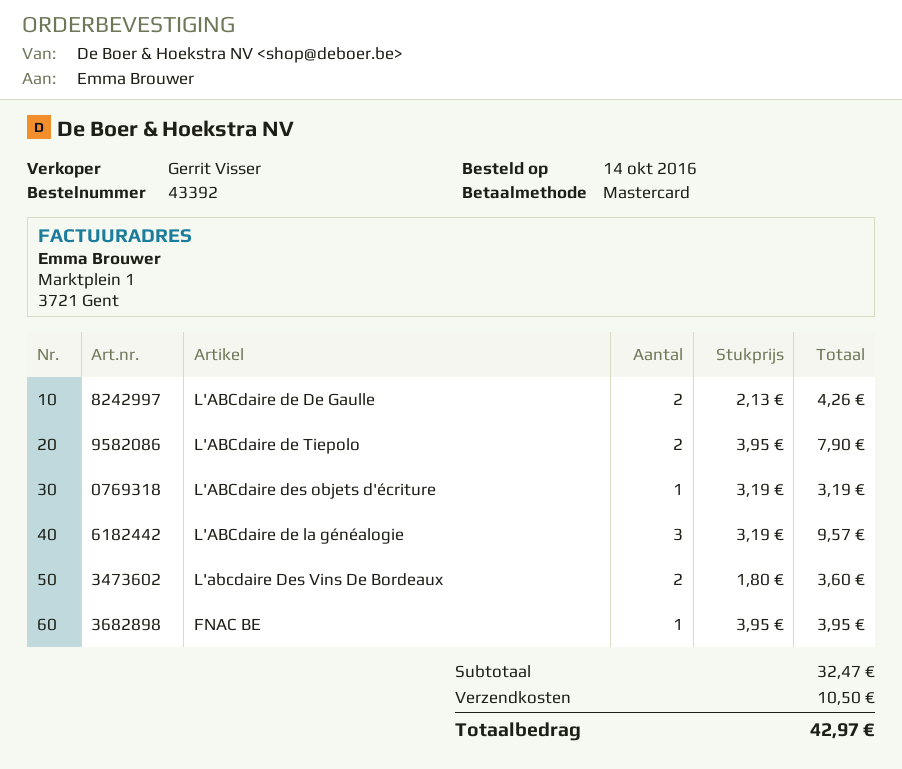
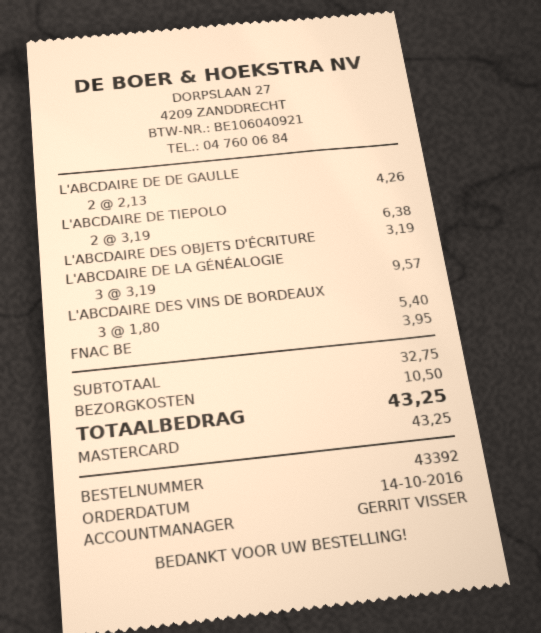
L'ABCdaire de Tiepolo: 2 x 3.95 = 7.90 -> 2 x 3.19 = 6.38
L'abcdaire Des Vins De Bordeaux: 2 x 1.80 = 3.60 -> 3 x 1.80 = 5.40
subtotal: 32.47 -> 32.75
total: 42.97 -> 43.25

